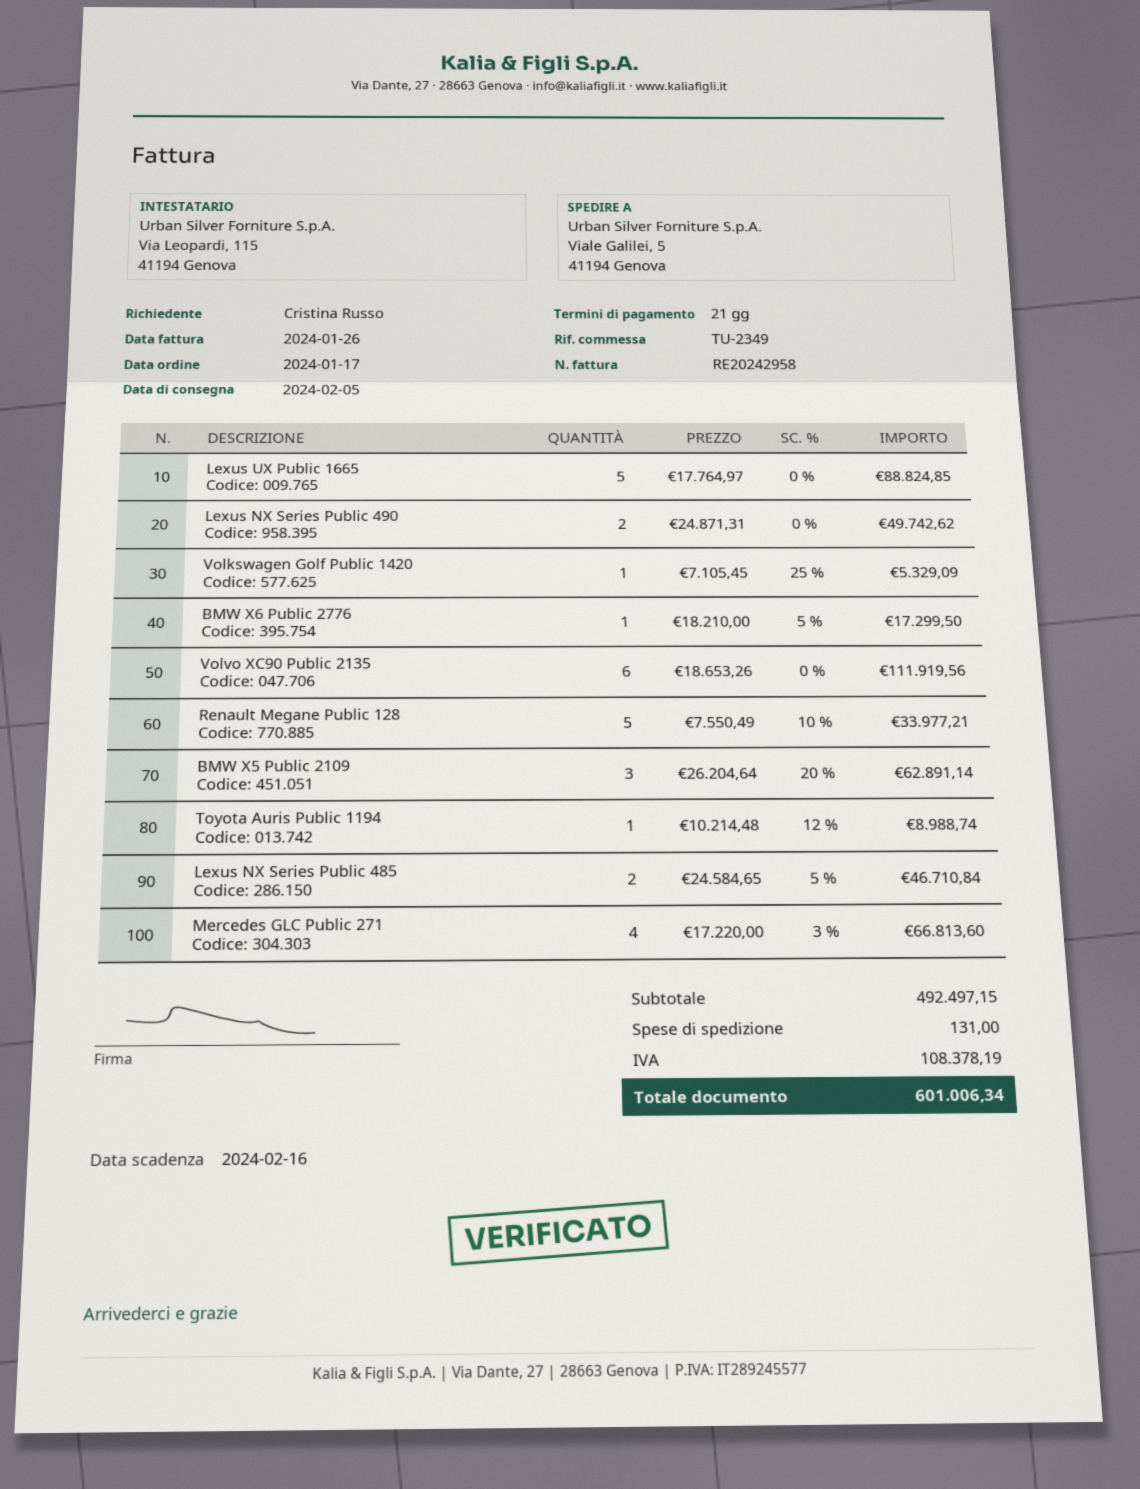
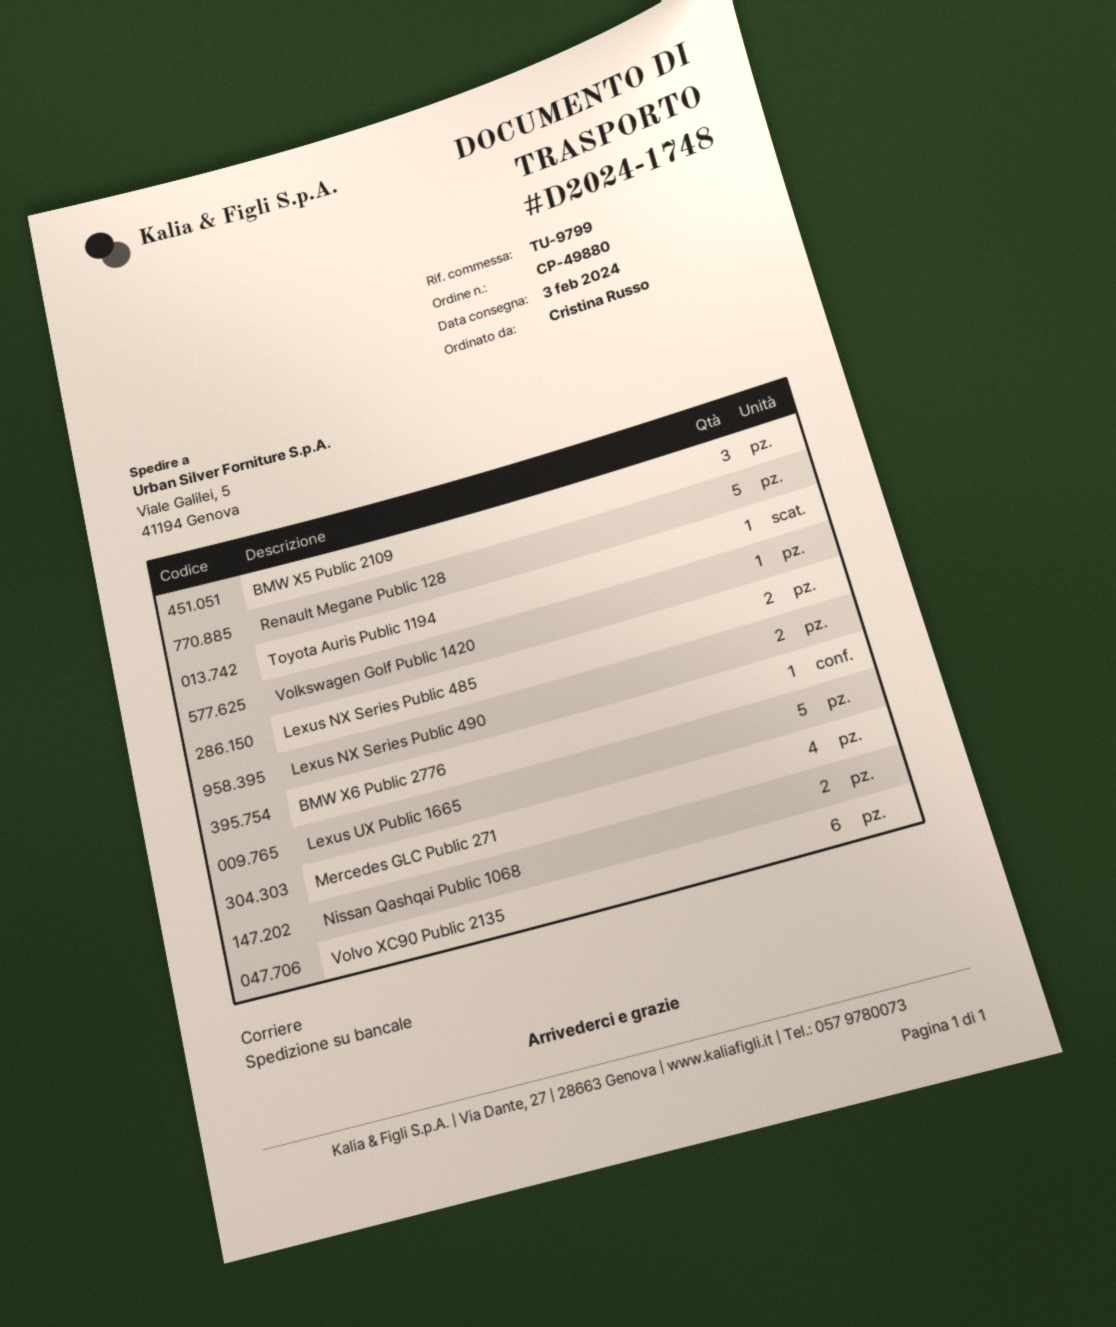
delivery date: 2024-02-05 -> 2024-02-03
reference: TU-2349 -> TU-9799
Nissan Qashqai Public 1068: none -> 2

